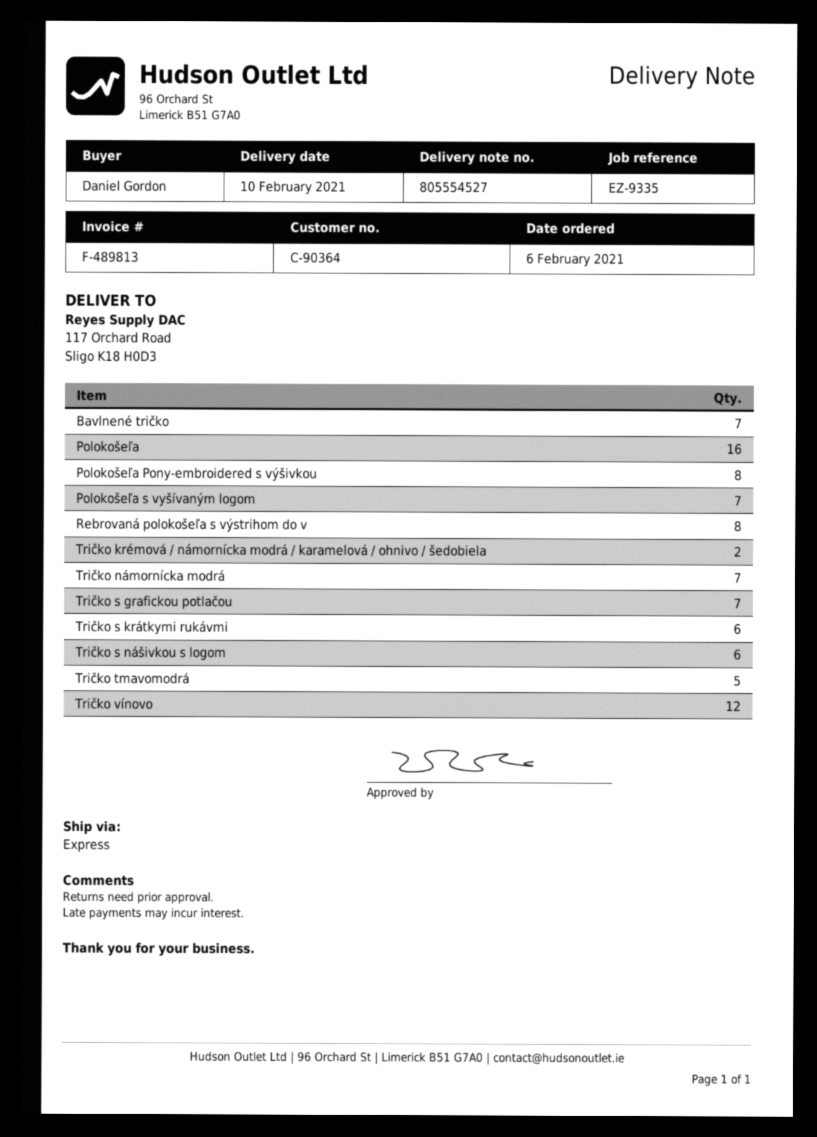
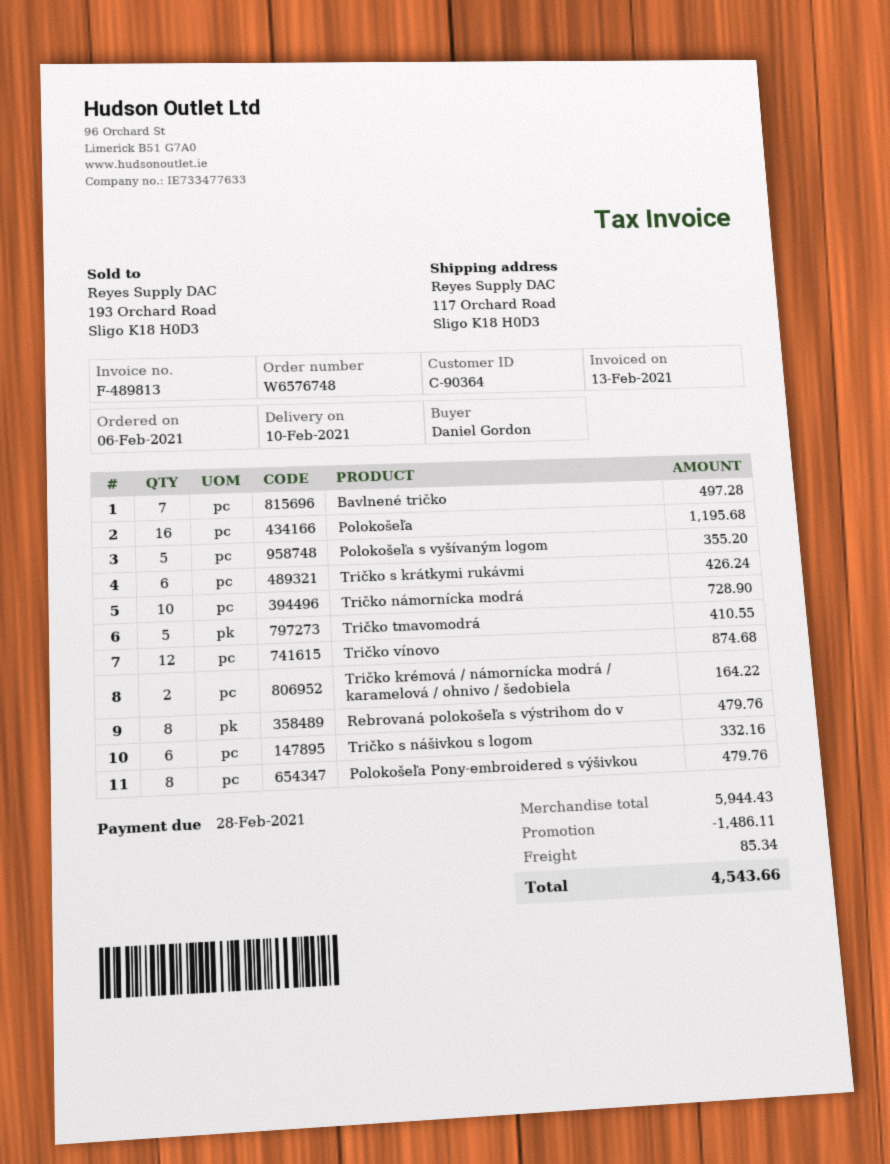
Polokošeľa s vyšívaným logom: 7 -> 5
Tričko námornícka modrá: 7 -> 10
Tričko s grafickou potlačou: 7 -> none

